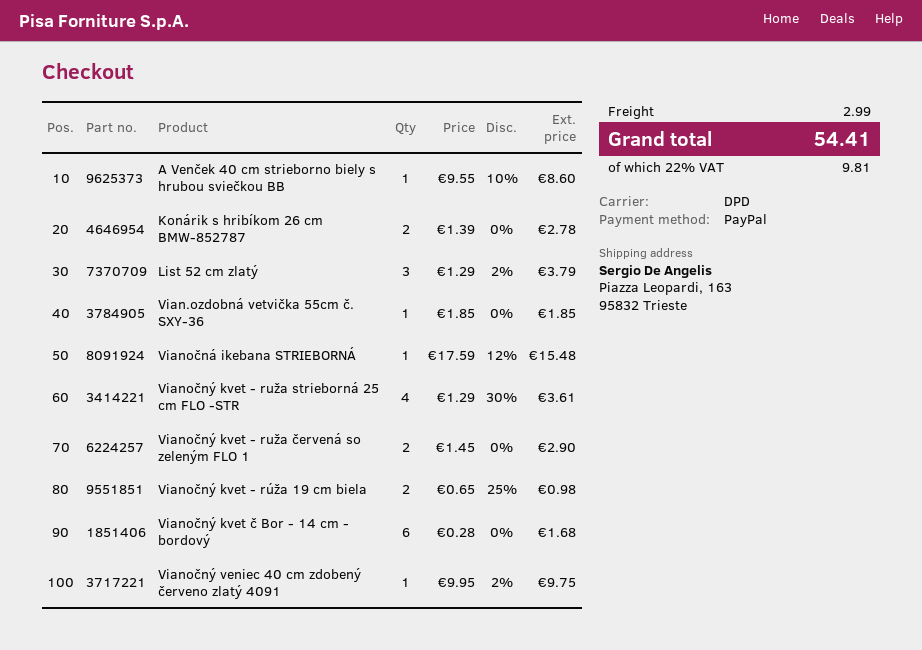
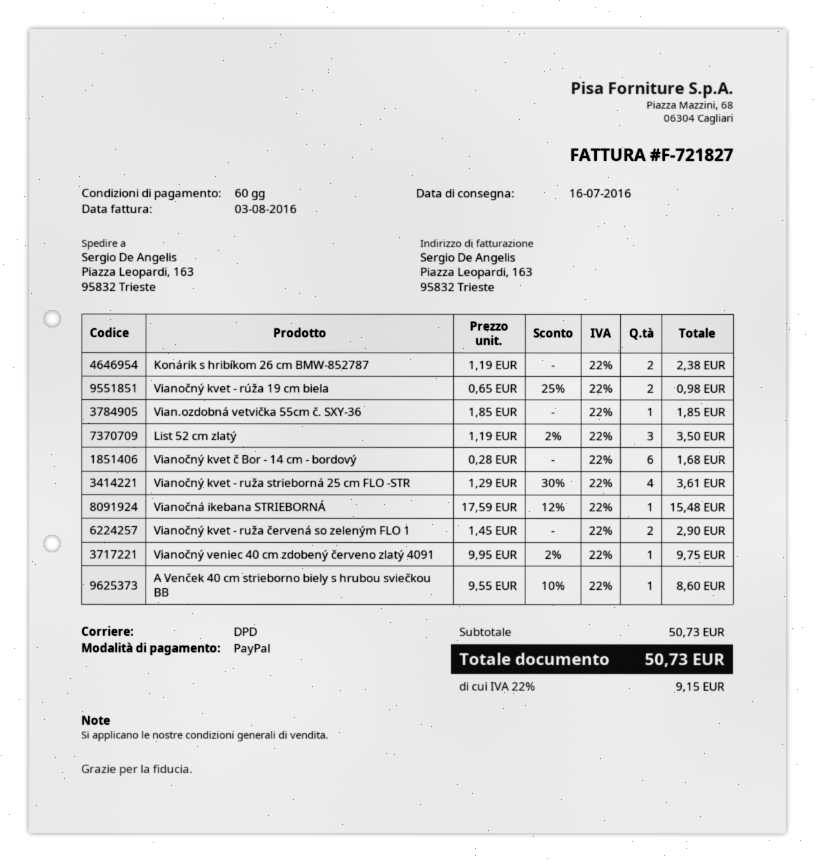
Konárik s hribíkom 26 cm BMW-852787: 2 x 1.39 = 2.78 -> 2 x 1.19 = 2.38
List 52 cm zlatý: 3 x 1.29 - 2% = 3.79 -> 3 x 1.19 - 2% = 3.50
shipping: 2.99 -> none
tax: 22% = 9.81 -> 22% = 9.15
total: 54.41 -> 50.73

